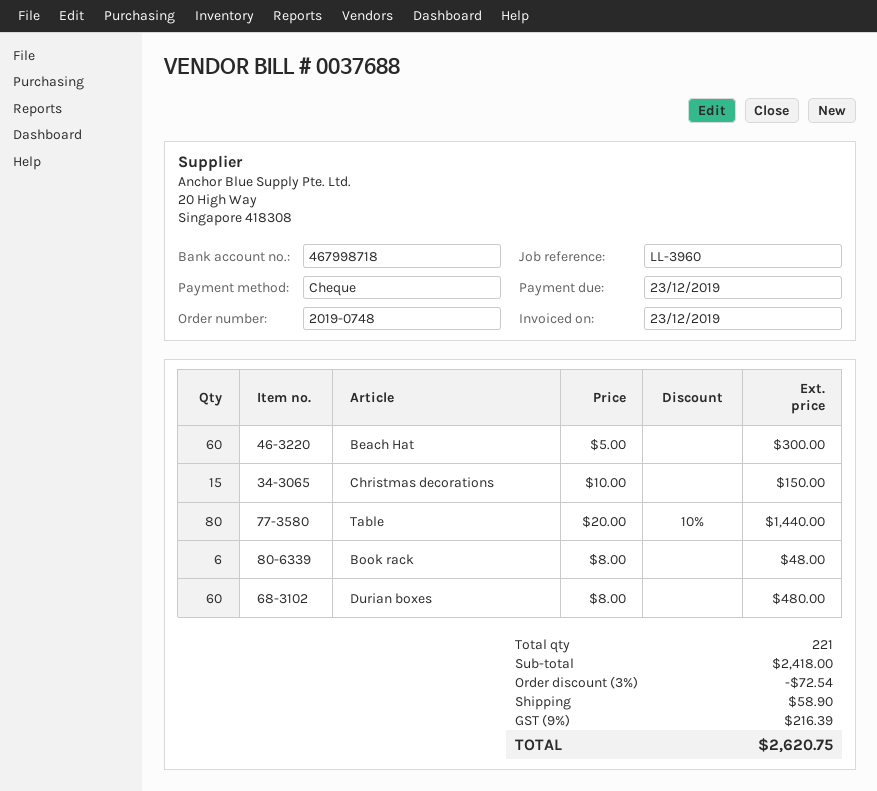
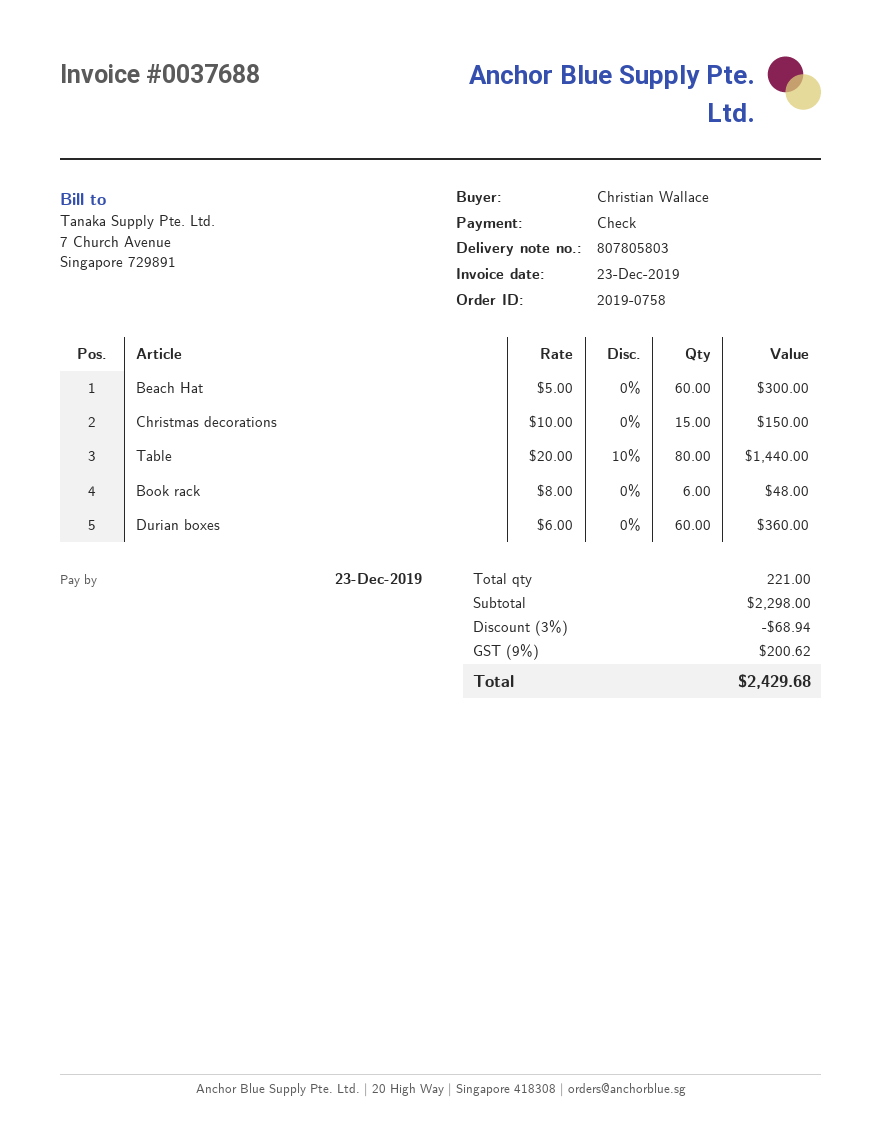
order number: 2019-0748 -> 2019-0758
Durian boxes: 60 x 8.00 = 480.00 -> 60 x 6.00 = 360.00
subtotal: 2418.00 -> 2298.00
discount: 3% = 72.54 -> 3% = 68.94
shipping: 58.90 -> none
tax: 9% = 216.39 -> 9% = 200.62
total: 2620.75 -> 2429.68

